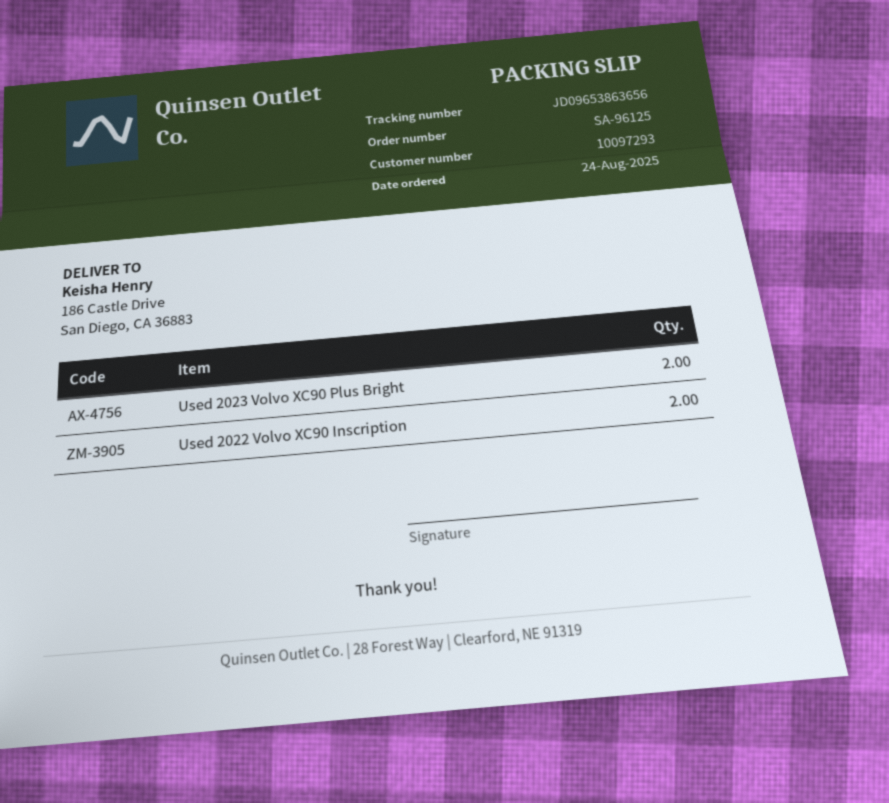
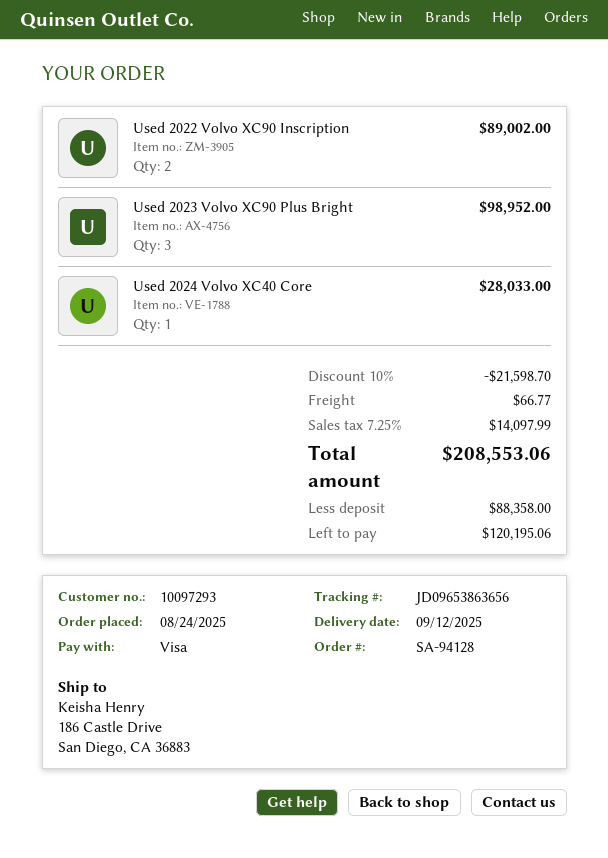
order number: SA-96125 -> SA-94128
Used 2023 Volvo XC90 Plus Bright: 2 -> 3
Used 2024 Volvo XC40 Core: none -> 1

